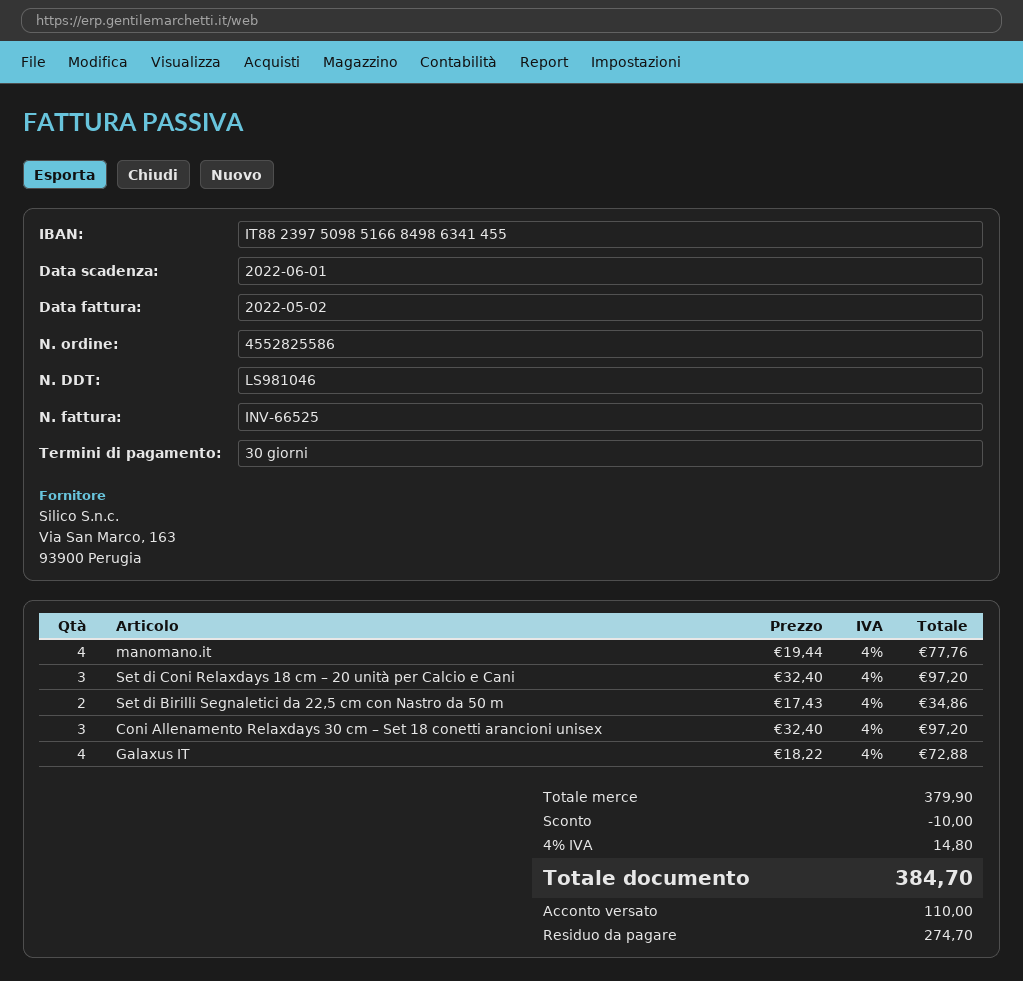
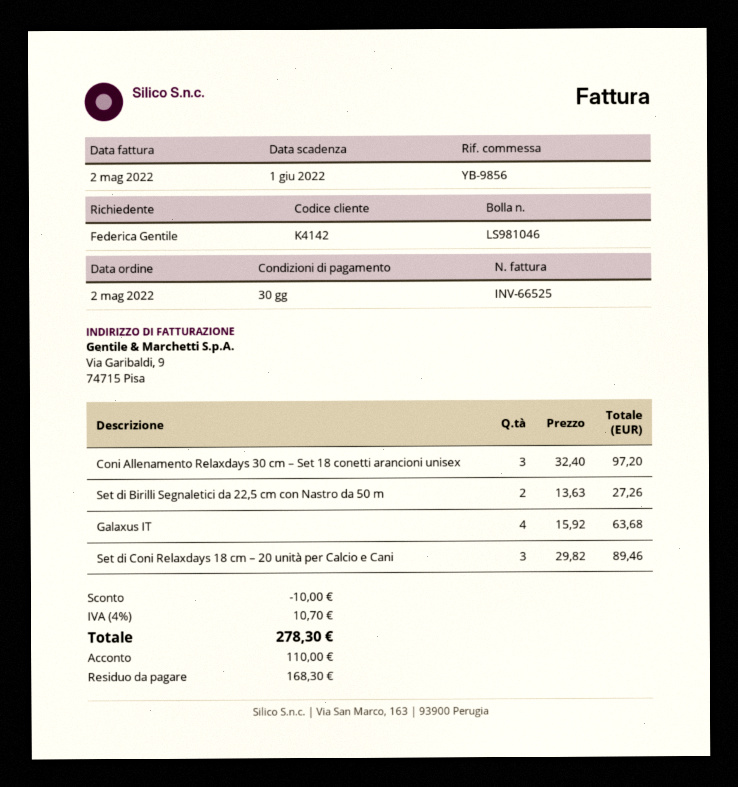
manomano.it: 4 x 19.44 = 77.76 -> none
Set di Coni Relaxdays 18 cm – 20 unità per Calcio e Cani: 3 x 32.40 = 97.20 -> 3 x 29.82 = 89.46
Set di Birilli Segnaletici da 22,5 cm con Nastro da 50 m: 2 x 17.43 = 34.86 -> 2 x 13.63 = 27.26
Galaxus IT: 4 x 18.22 = 72.88 -> 4 x 15.92 = 63.68
tax: 4% = 14.80 -> 4% = 10.70
total: 384.70 -> 278.30
balance: 274.70 -> 168.30

